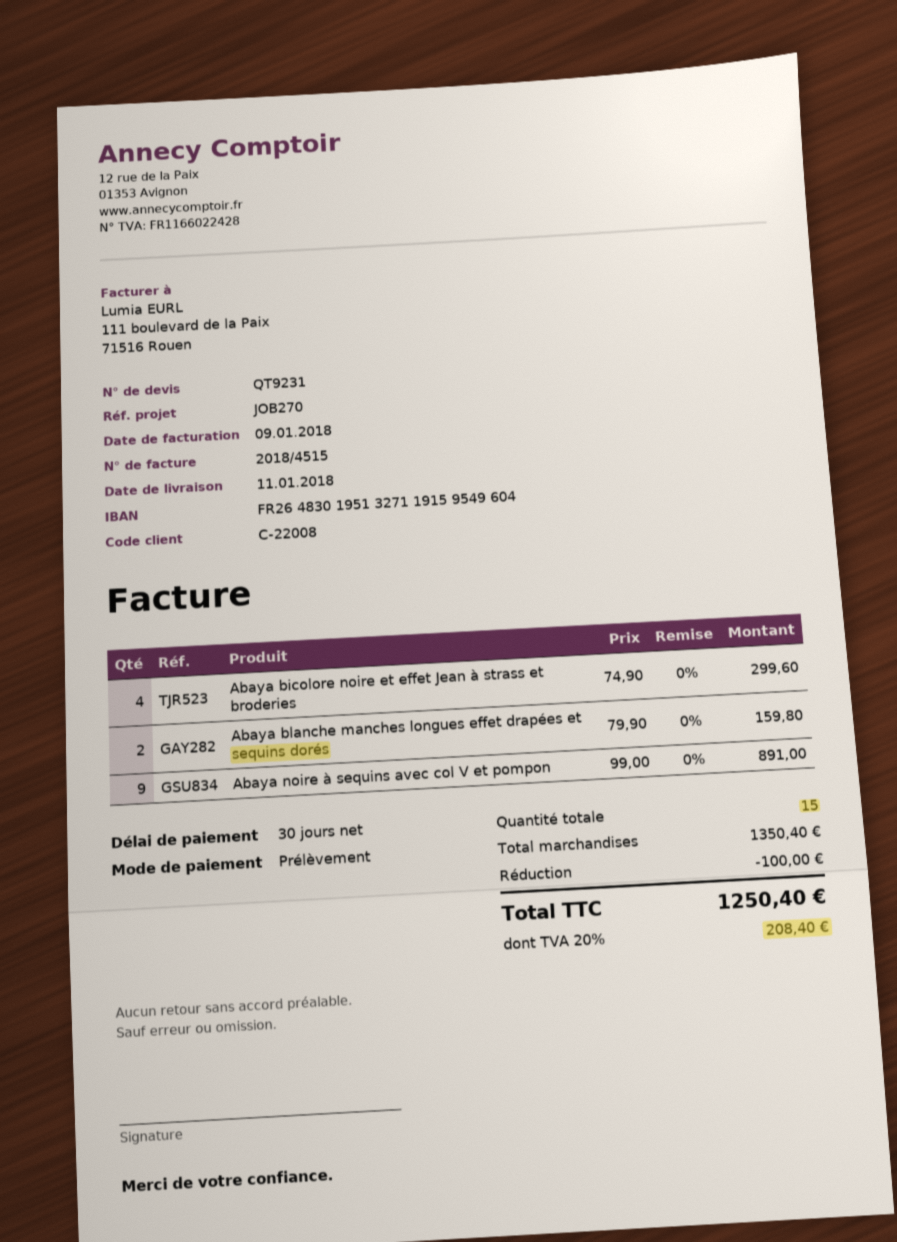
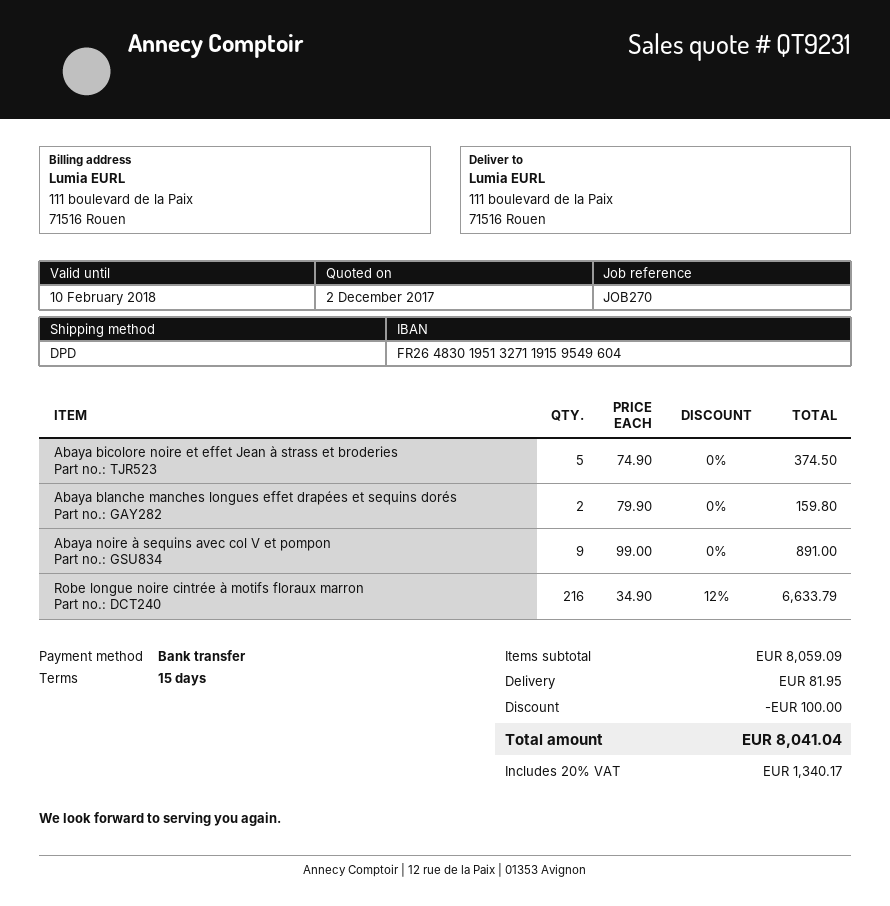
payment terms: 30 days -> 15 days
payment method: direct debit -> bank transfer
Abaya bicolore noire et effet Jean à strass et broderies: 4 x 74.90 = 299.60 -> 5 x 74.90 = 374.50
Robe longue noire cintrée à motifs floraux marron: none -> 216 x 34.90 - 12% = 6633.79
subtotal: 1350.40 -> 8059.09
shipping: none -> 81.95
tax: 20% = 208.40 -> 20% = 1340.17
total: 1250.40 -> 8041.04

